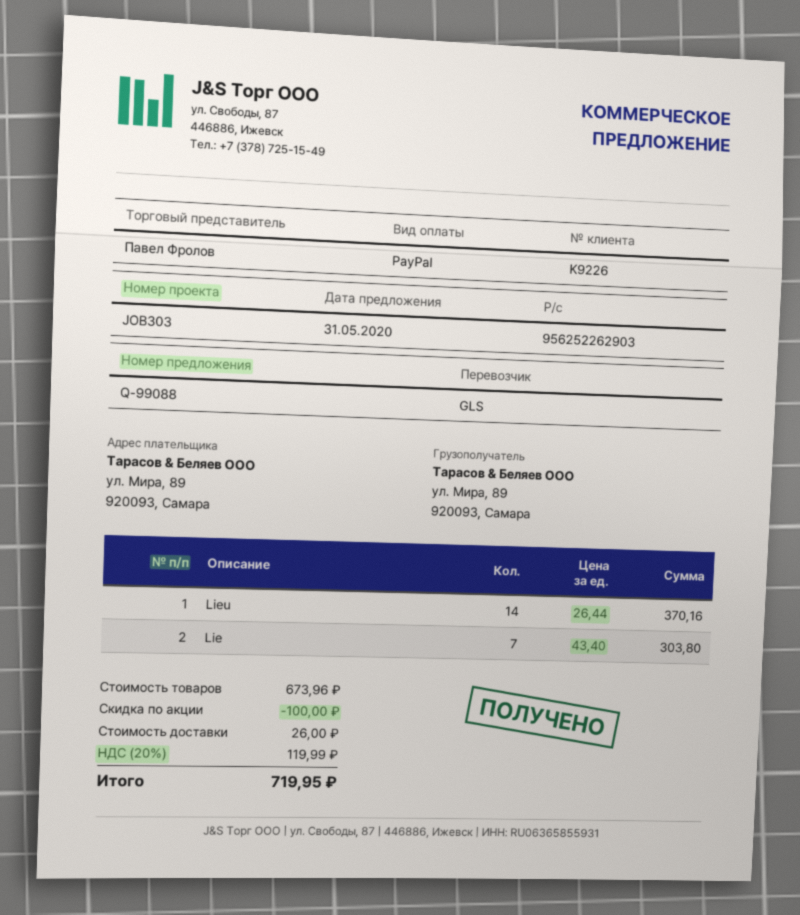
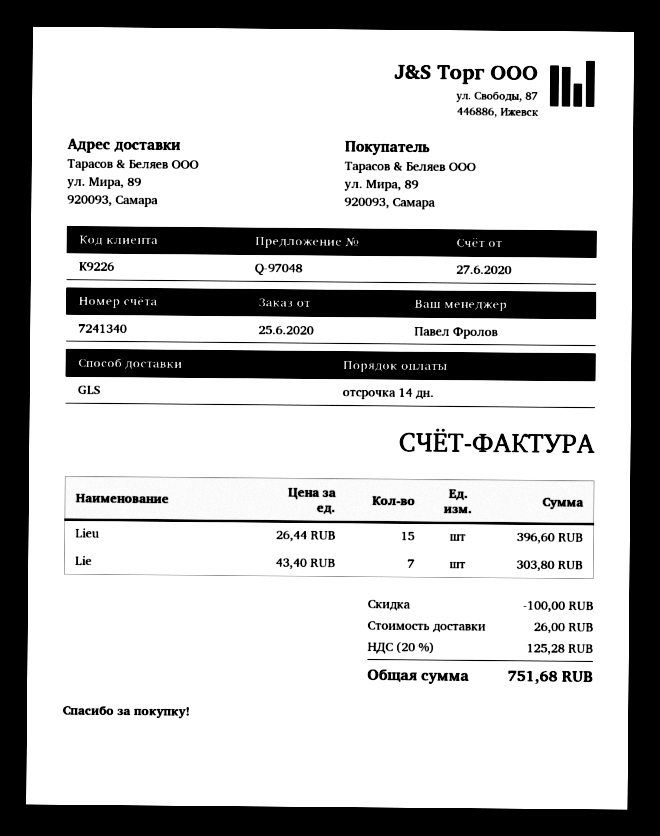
quote number: Q-99088 -> Q-97048
Lieu: 14 x 26.44 = 370.16 -> 15 x 26.44 = 396.60
tax: 20% = 119.99 -> 20% = 125.28
total: 719.95 -> 751.68

